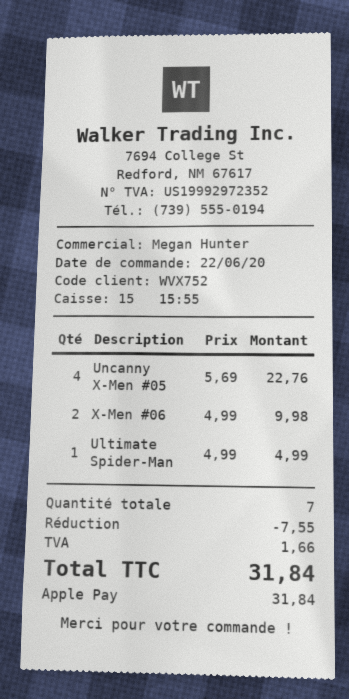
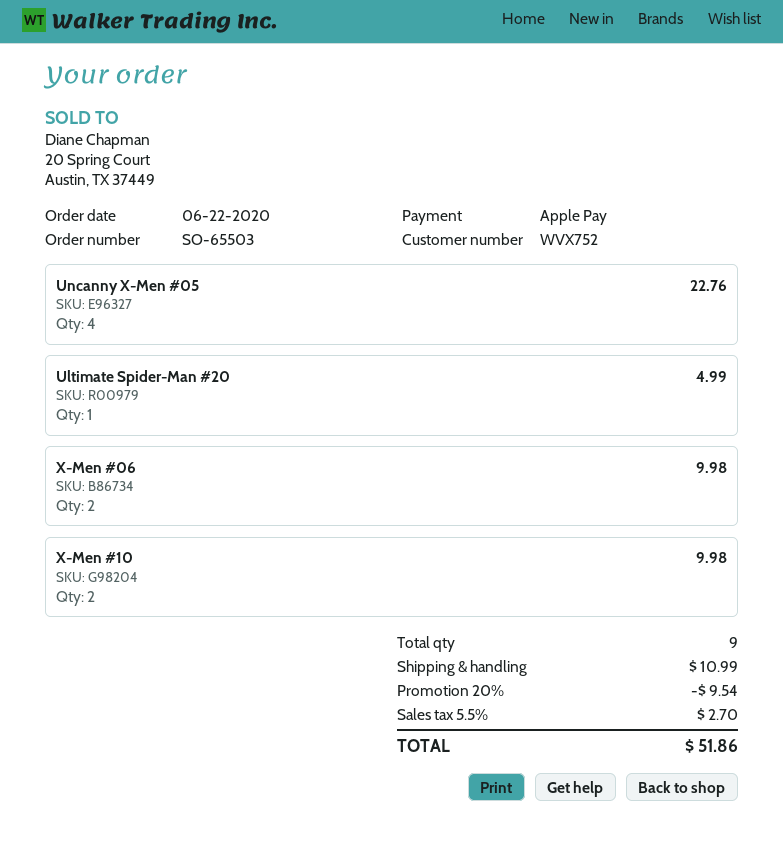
X-Men #10: none -> 2 for 9.98
total quantity: 7 -> 9
discount: 7.55 -> 9.54
shipping: none -> 10.99
tax: 1.66 -> 2.70
total: 31.84 -> 51.86

